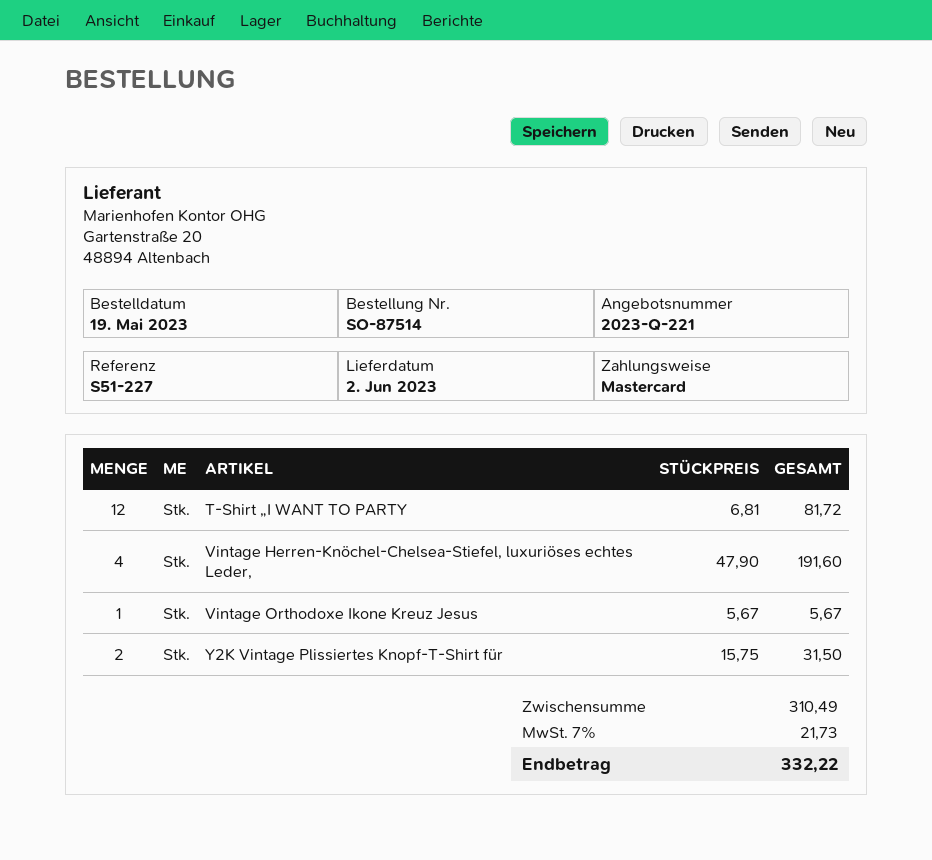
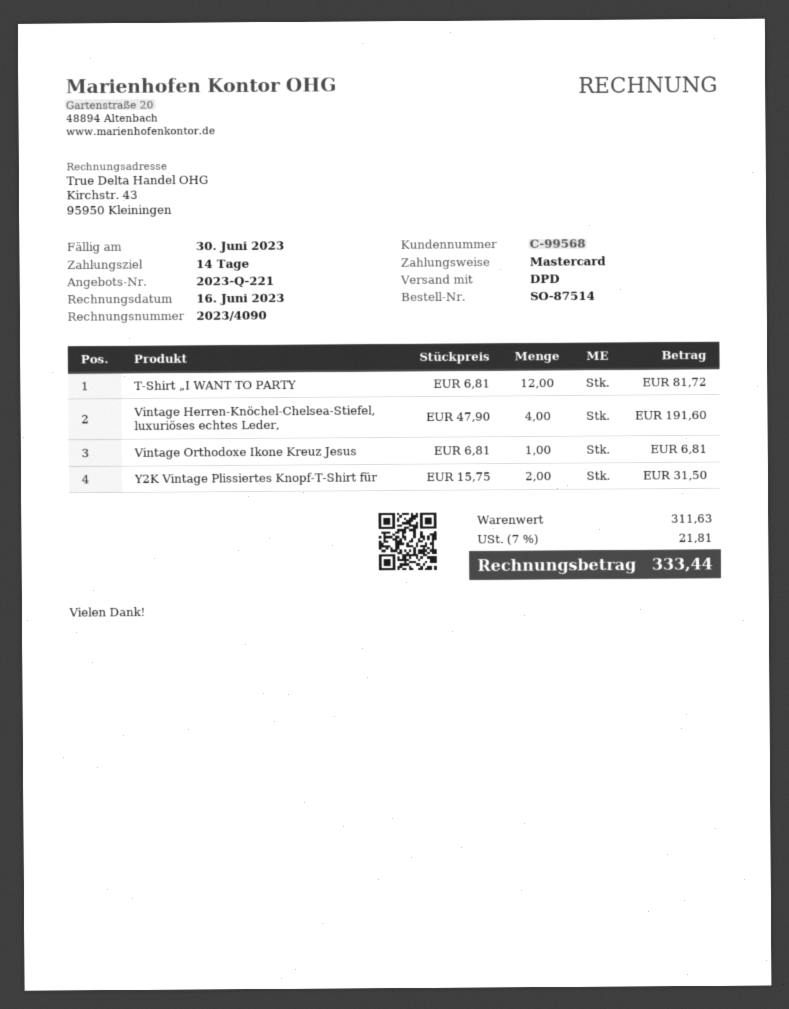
Vintage Orthodoxe Ikone Kreuz Jesus: 1 x 5.67 = 5.67 -> 1 x 6.81 = 6.81
subtotal: 310.49 -> 311.63
tax: 7% = 21.73 -> 7% = 21.81
total: 332.22 -> 333.44

